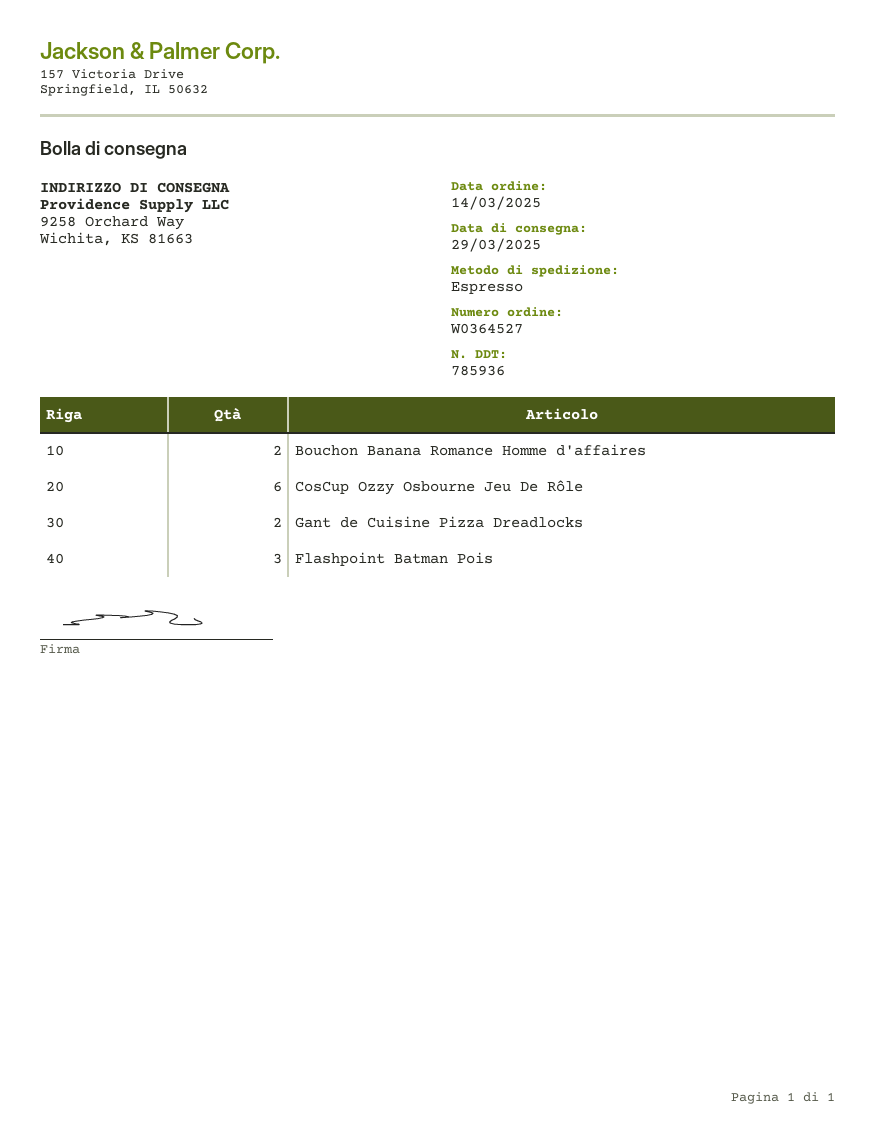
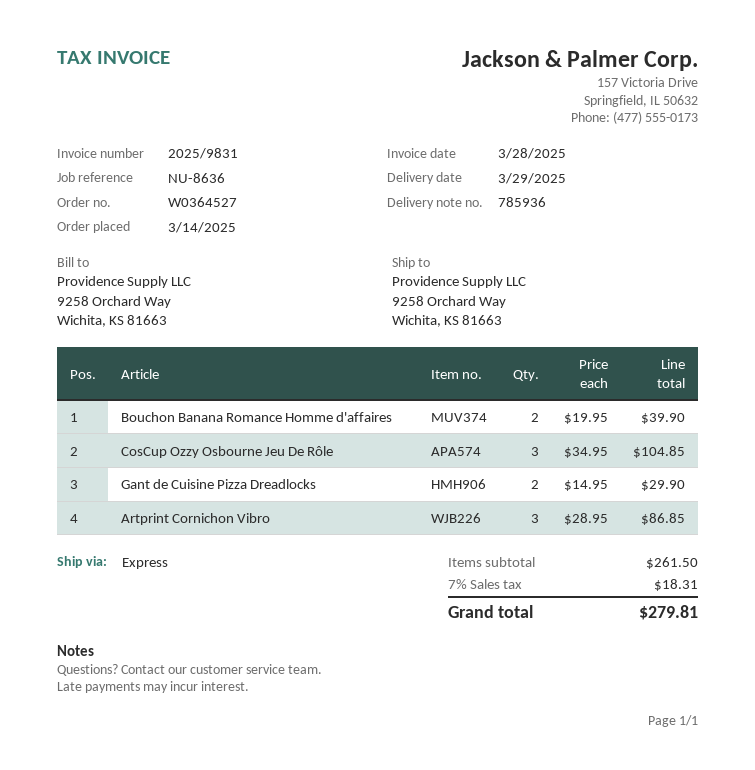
CosCup Ozzy Osbourne Jeu De Rôle: 6 -> 3
Flashpoint Batman Pois: 3 -> none
Artprint Cornichon Vibro: none -> 3

